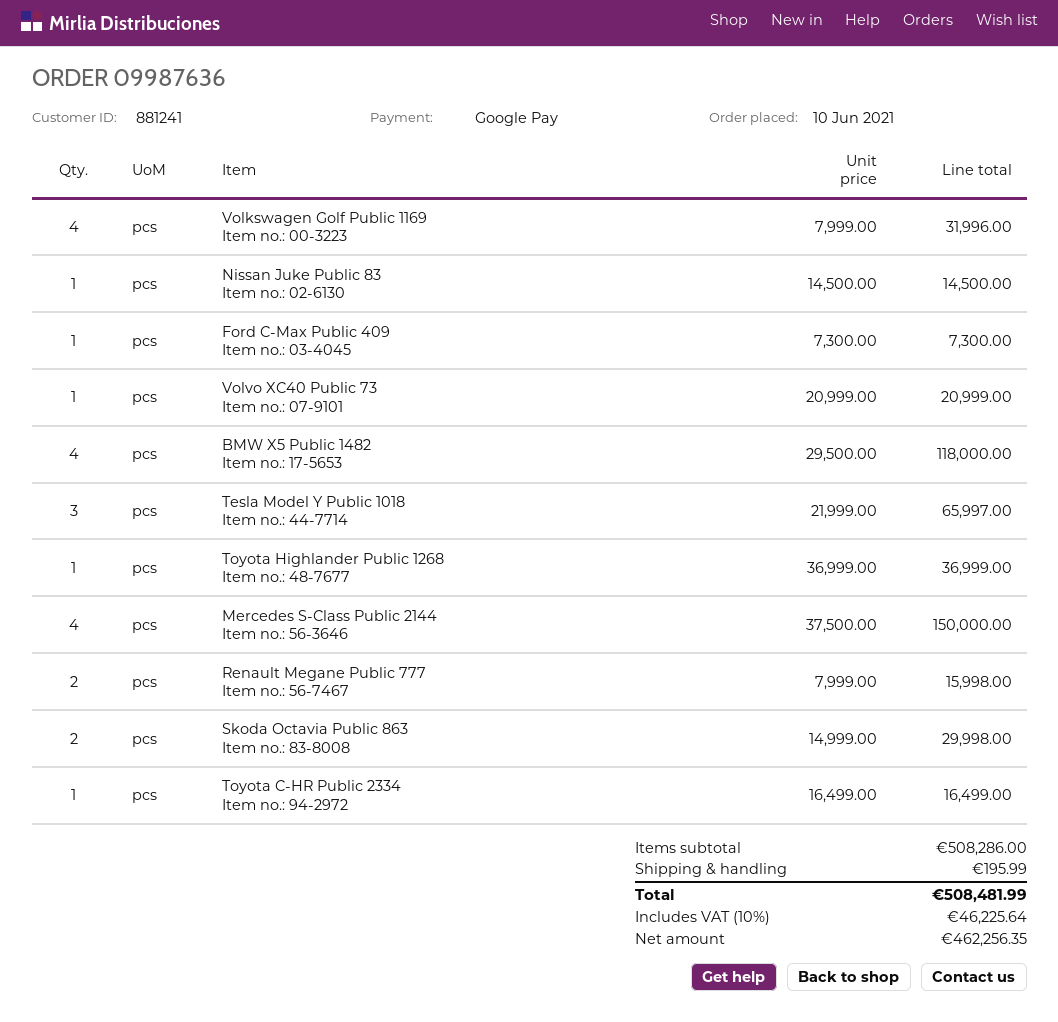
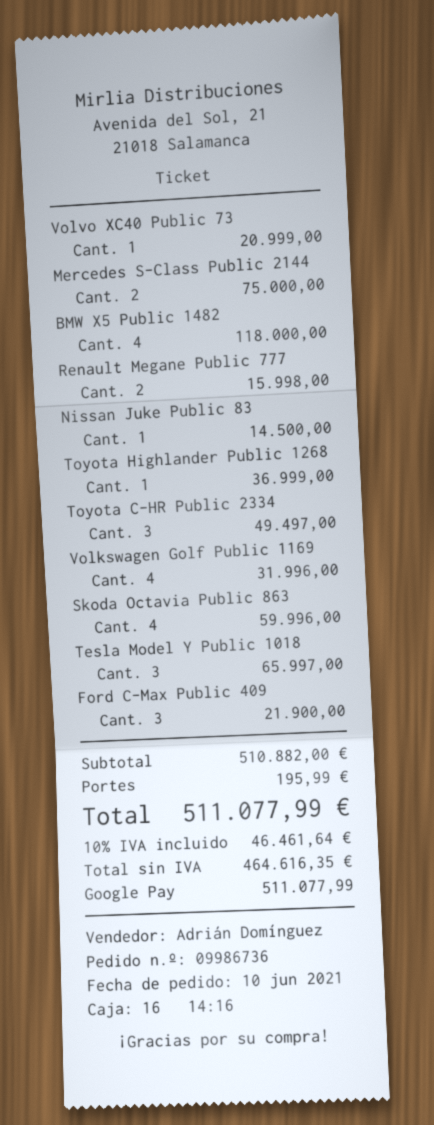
order number: 09987636 -> 09986736
Ford C-Max Public 409: 1 for 7300.00 -> 3 for 21900.00
Mercedes S-Class Public 2144: 4 for 150000.00 -> 2 for 75000.00
Skoda Octavia Public 863: 2 for 29998.00 -> 4 for 59996.00
Toyota C-HR Public 2334: 1 for 16499.00 -> 3 for 49497.00
subtotal: 508286.00 -> 510882.00
net: 462256.35 -> 464616.35
tax: 10% = 46225.64 -> 10% = 46461.64
total: 508481.99 -> 511077.99

